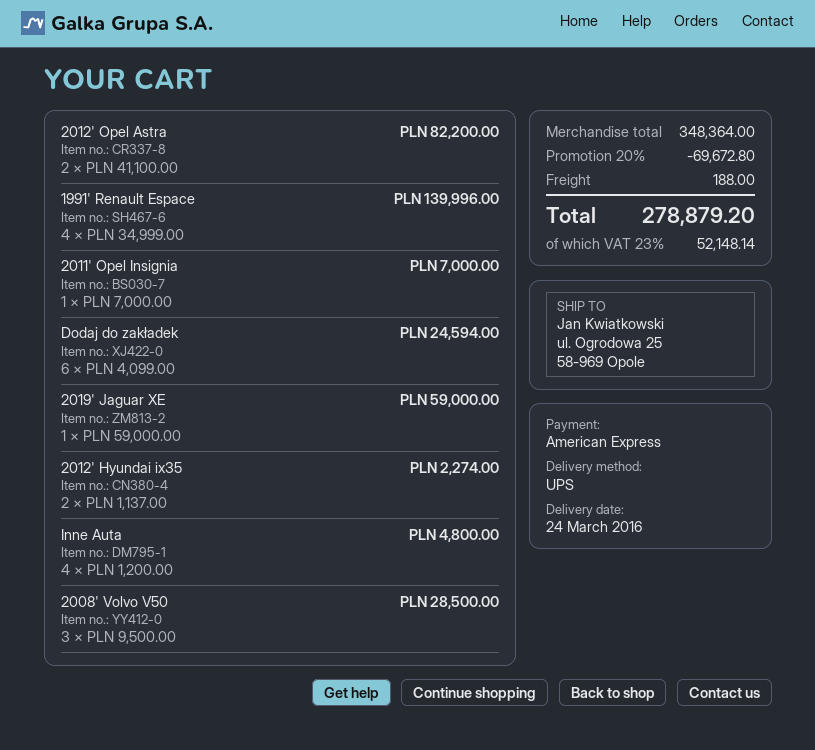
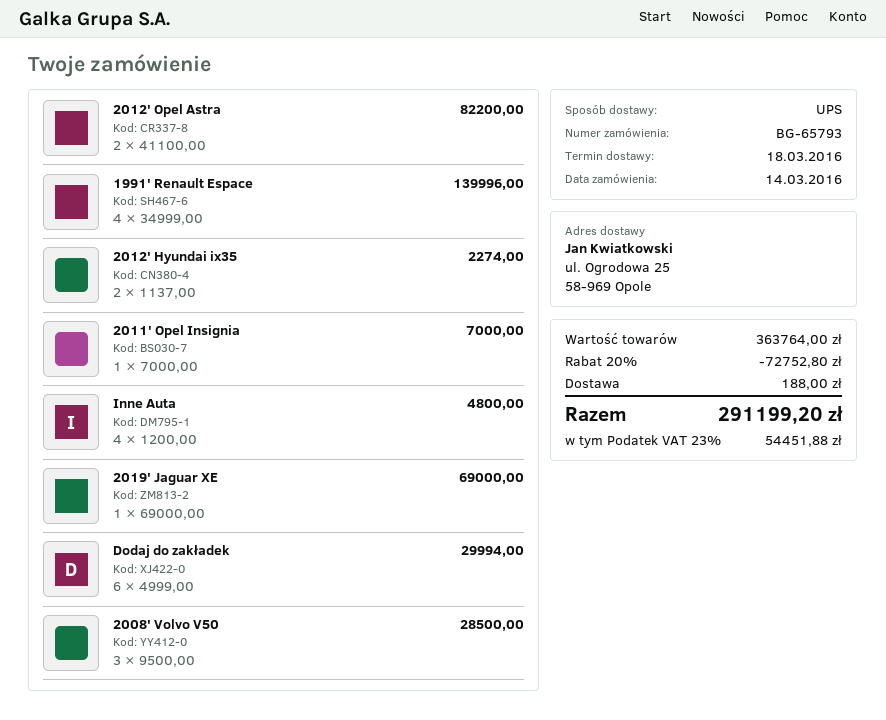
delivery date: 2016-03-24 -> 2016-03-18
Dodaj do zakładek: 6 x 4099.00 = 24594.00 -> 6 x 4999.00 = 29994.00
2019' Jaguar XE: 1 x 59000.00 = 59000.00 -> 1 x 69000.00 = 69000.00
subtotal: 348364.00 -> 363764.00
discount: 20% = 69672.80 -> 20% = 72752.80
tax: 23% = 52148.14 -> 23% = 54451.88
total: 278879.20 -> 291199.20

